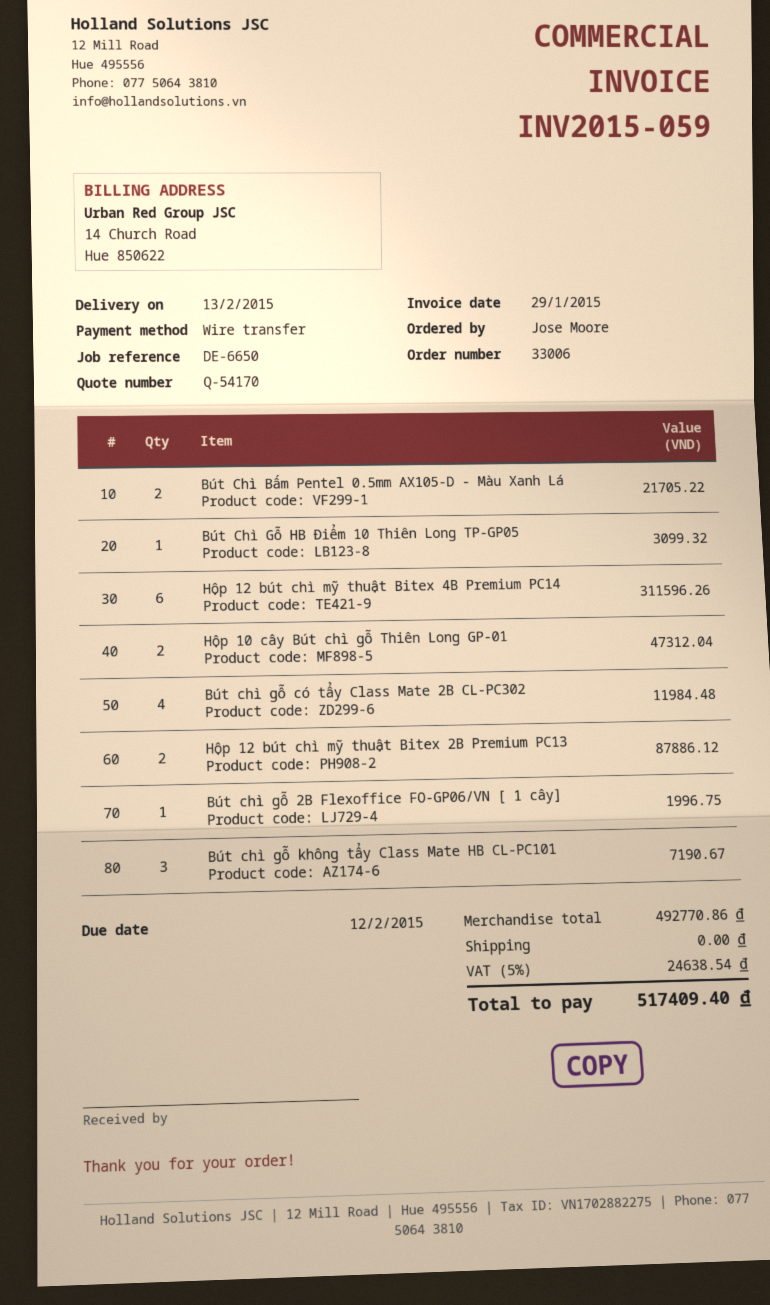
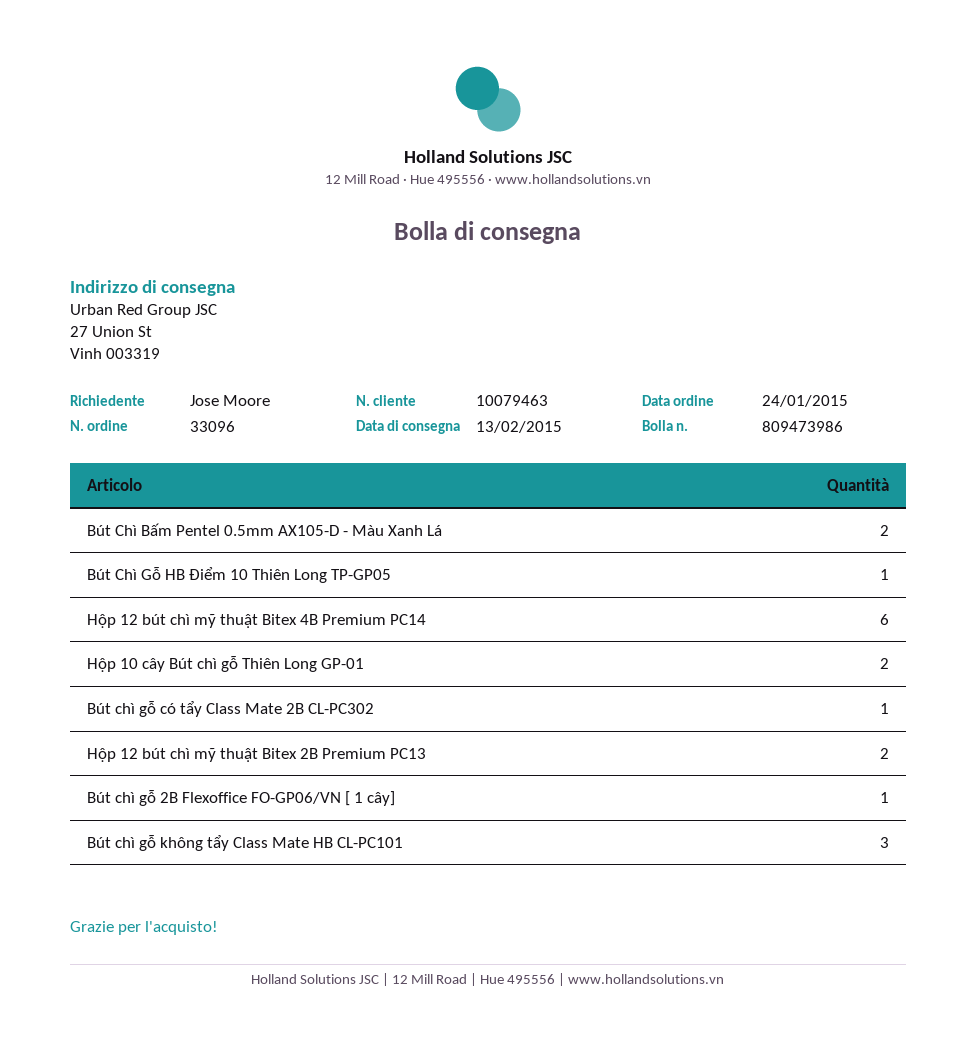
order number: 33006 -> 33096
Bút chì gỗ có tẩy Class Mate 2B CL-PC302: 4 -> 1

